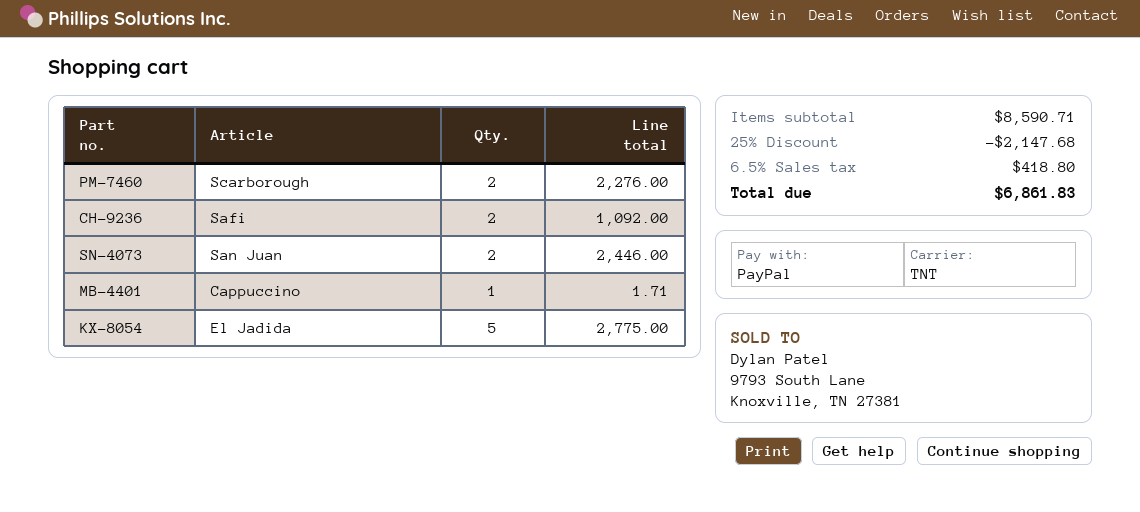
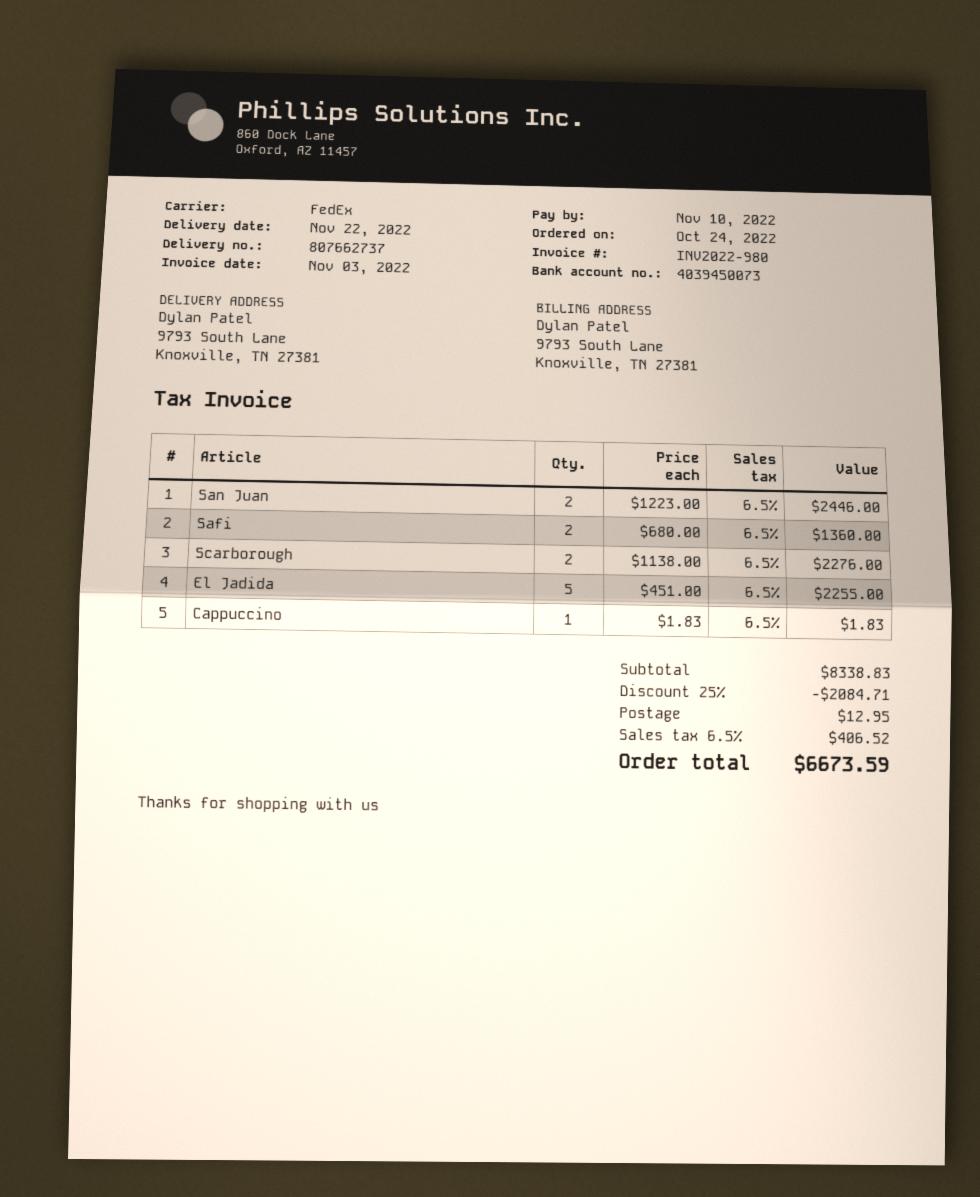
shipping method: TNT -> FedEx
Safi: 2 for 1092.00 -> 2 for 1360.00
Cappuccino: 1 for 1.71 -> 1 for 1.83
El Jadida: 5 for 2775.00 -> 5 for 2255.00
subtotal: 8590.71 -> 8338.83
discount: 25% = 2147.68 -> 25% = 2084.71
shipping: none -> 12.95
tax: 6.5% = 418.80 -> 6.5% = 406.52
total: 6861.83 -> 6673.59

